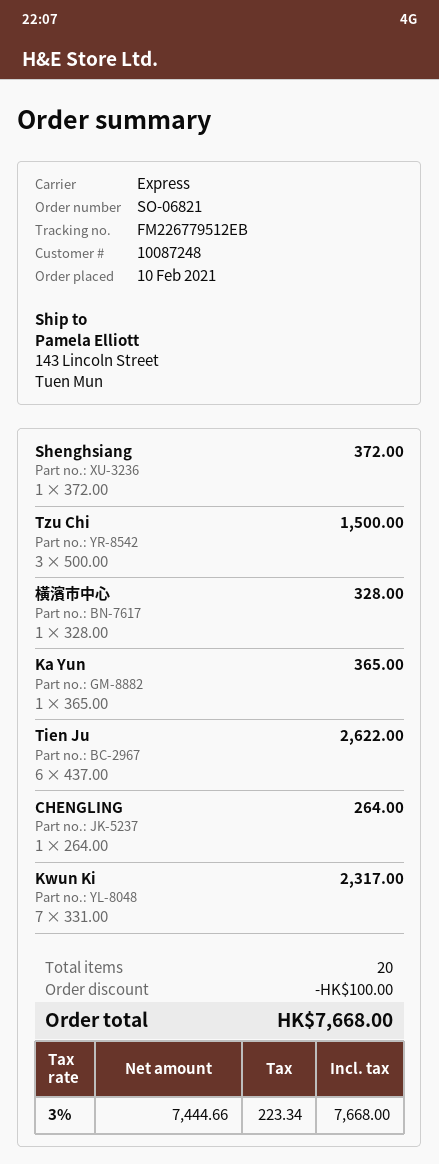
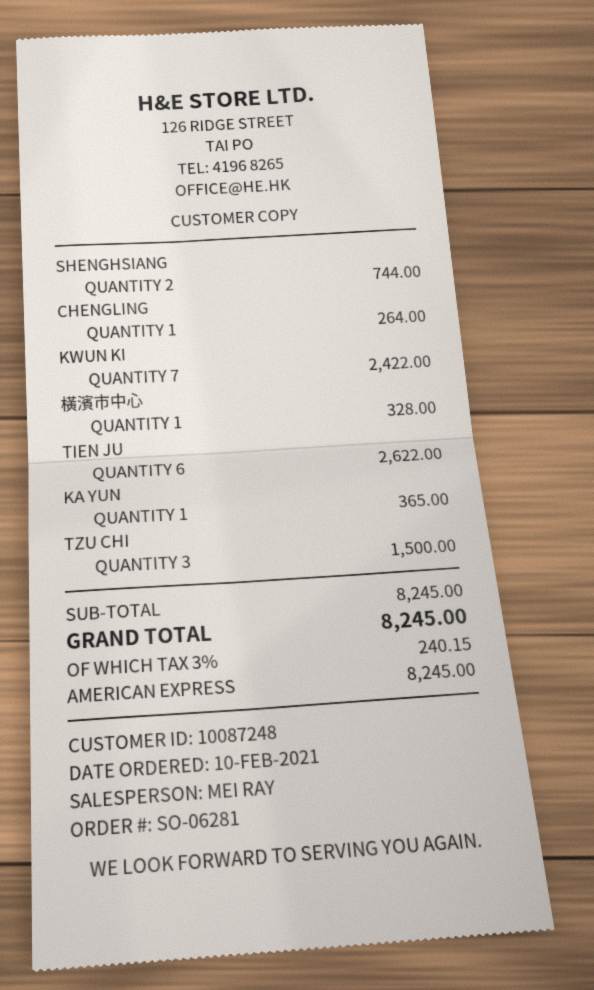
order number: SO-06821 -> SO-06281
Shenghsiang: 1 for 372.00 -> 2 for 744.00
Kwun Ki: 7 for 2317.00 -> 7 for 2422.00
discount: 100.00 -> none
tax: 3% = 223.34 -> 3% = 240.15
total: 7668.00 -> 8245.00

